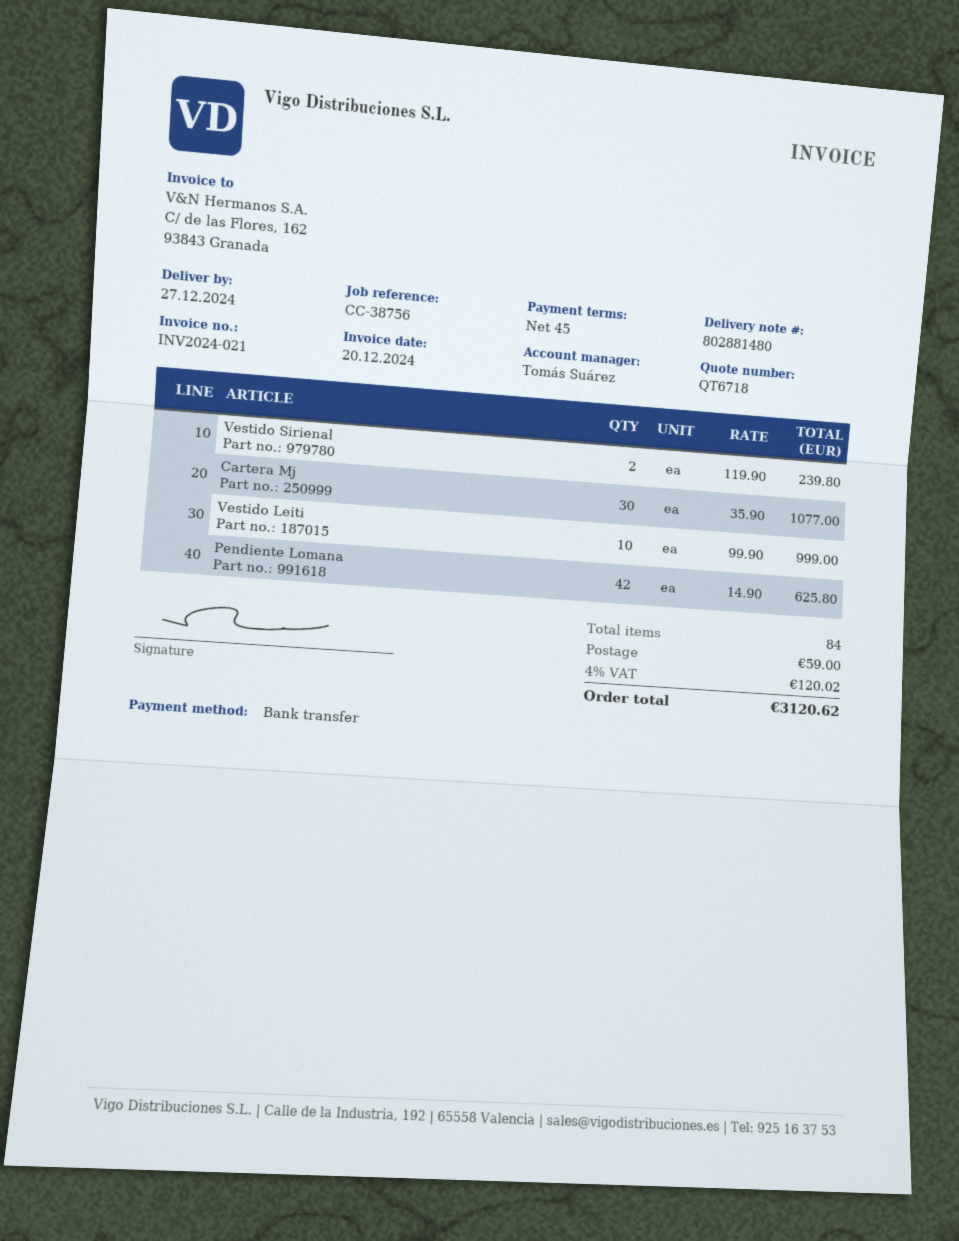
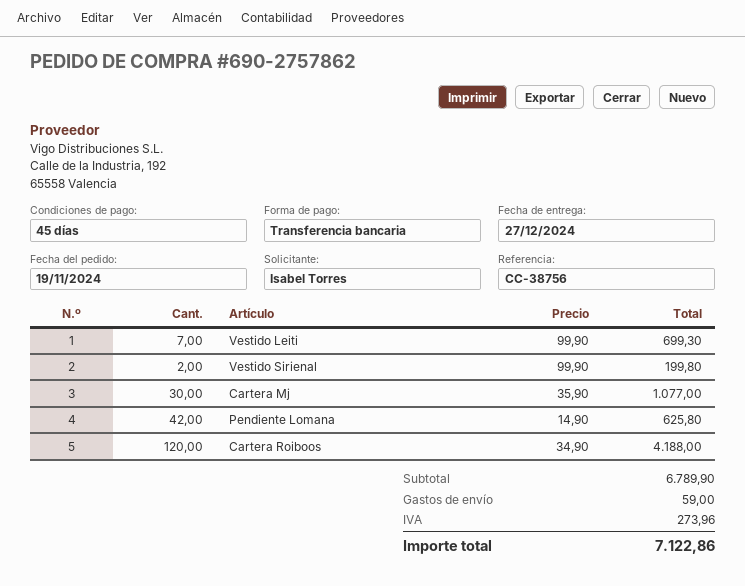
Vestido Sirienal: 2 x 119.90 = 239.80 -> 2 x 99.90 = 199.80
Vestido Leiti: 10 x 99.90 = 999.00 -> 7 x 99.90 = 699.30
Cartera Roiboos: none -> 120 x 34.90 = 4188.00
tax: 120.02 -> 273.96
total: 3120.62 -> 7122.86

